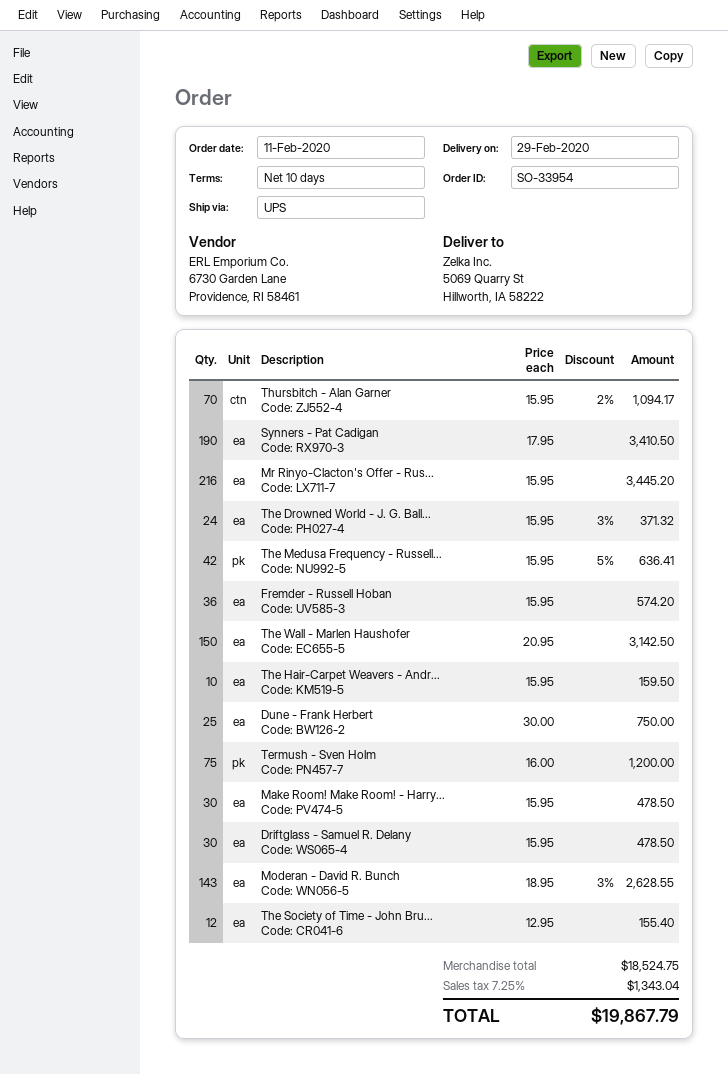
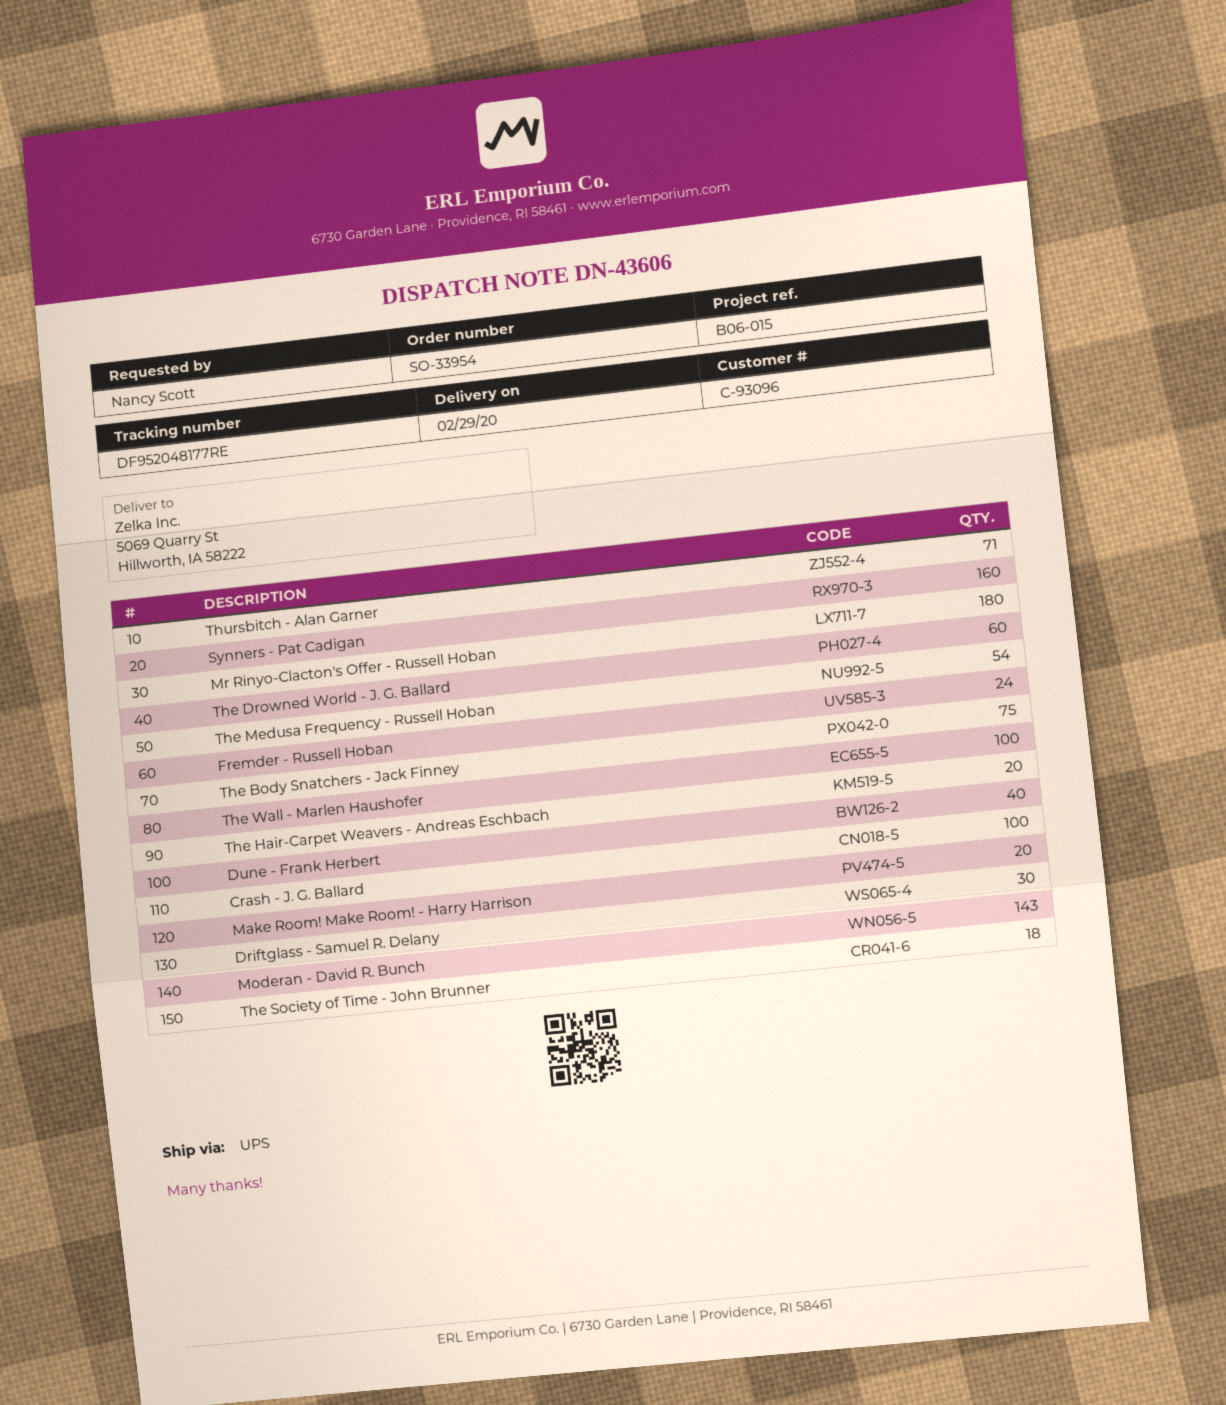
Thursbitch - Alan Garner: 70 -> 71
Synners - Pat Cadigan: 190 -> 160
Mr Rinyo-Clacton's Offer - Rus...: 216 -> 180
The Drowned World - J. G. Ball...: 24 -> 60
The Medusa Frequency - Russell...: 42 -> 54
Fremder - Russell Hoban: 36 -> 24
The Wall - Marlen Haushofer: 150 -> 100
The Hair-Carpet Weavers - Andr...: 10 -> 20
Dune - Frank Herbert: 25 -> 40
Termush - Sven Holm: 75 -> none
Make Room! Make Room! - Harry...: 30 -> 20
The Society of Time - John Bru...: 12 -> 18
The Body Snatchers - Jack Finney: none -> 75
Crash - J. G. Ballard: none -> 100

